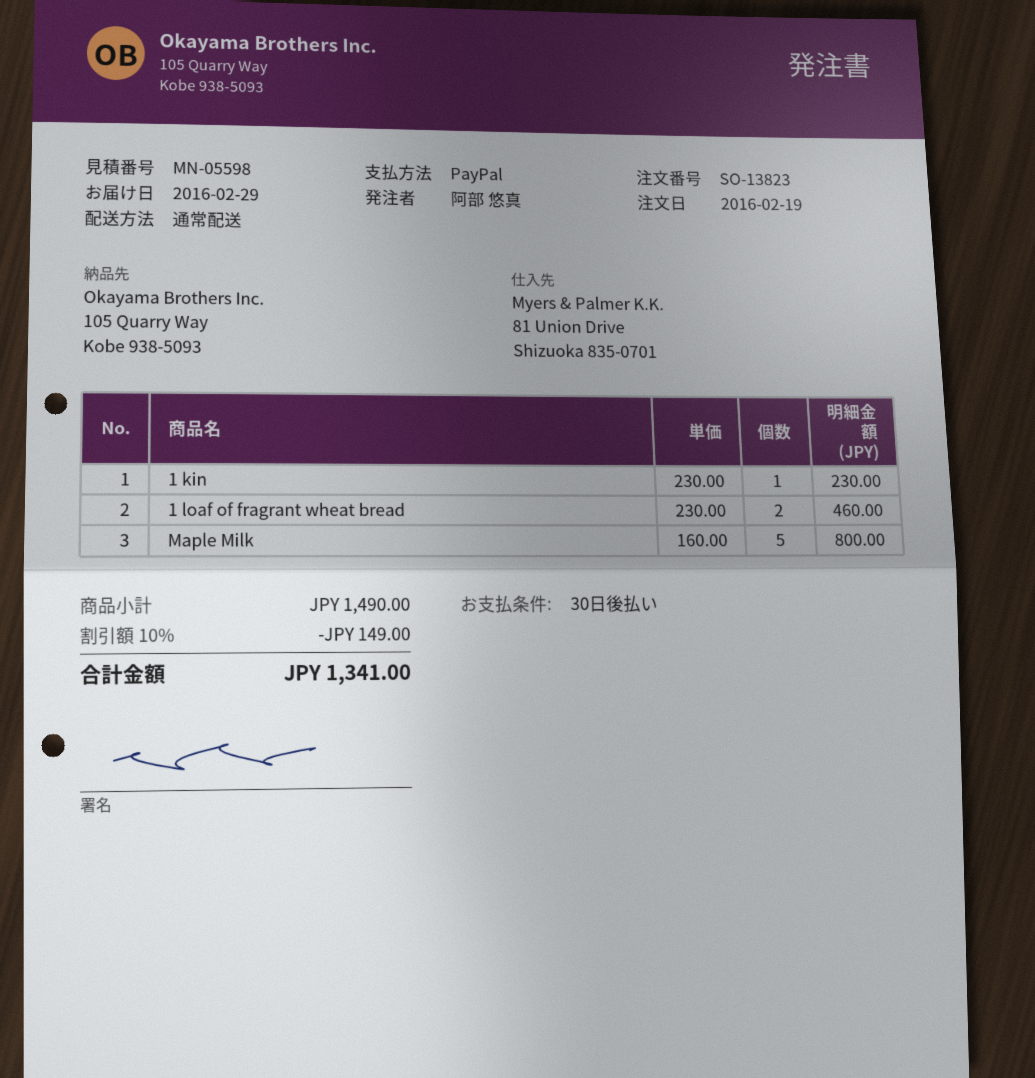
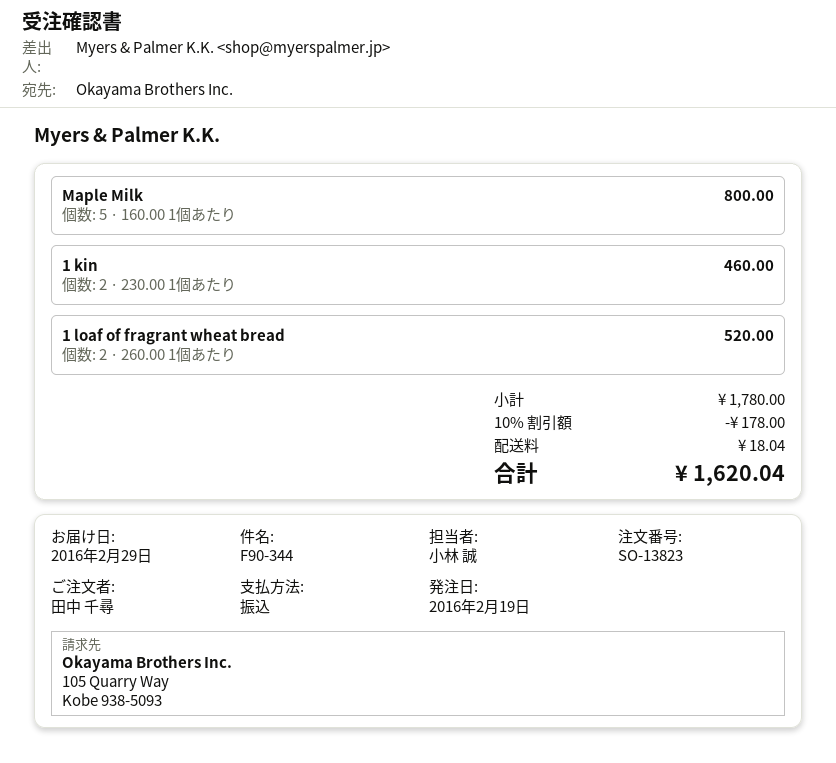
ordered by: 阿部 悠真 -> 田中 千尋
payment method: PayPal -> bank transfer
1 kin: 1 x 230.00 = 230.00 -> 2 x 230.00 = 460.00
1 loaf of fragrant wheat bread: 2 x 230.00 = 460.00 -> 2 x 260.00 = 520.00
subtotal: 1490.00 -> 1780.00
discount: 10% = 149.00 -> 10% = 178.00
shipping: none -> 18.04
total: 1341.00 -> 1620.04

